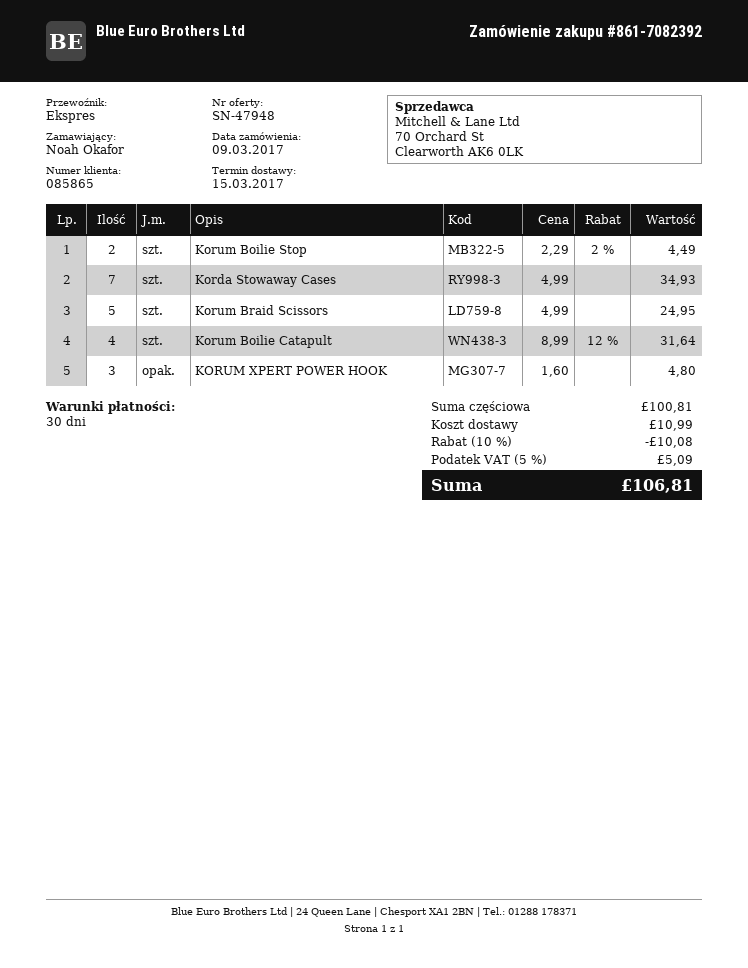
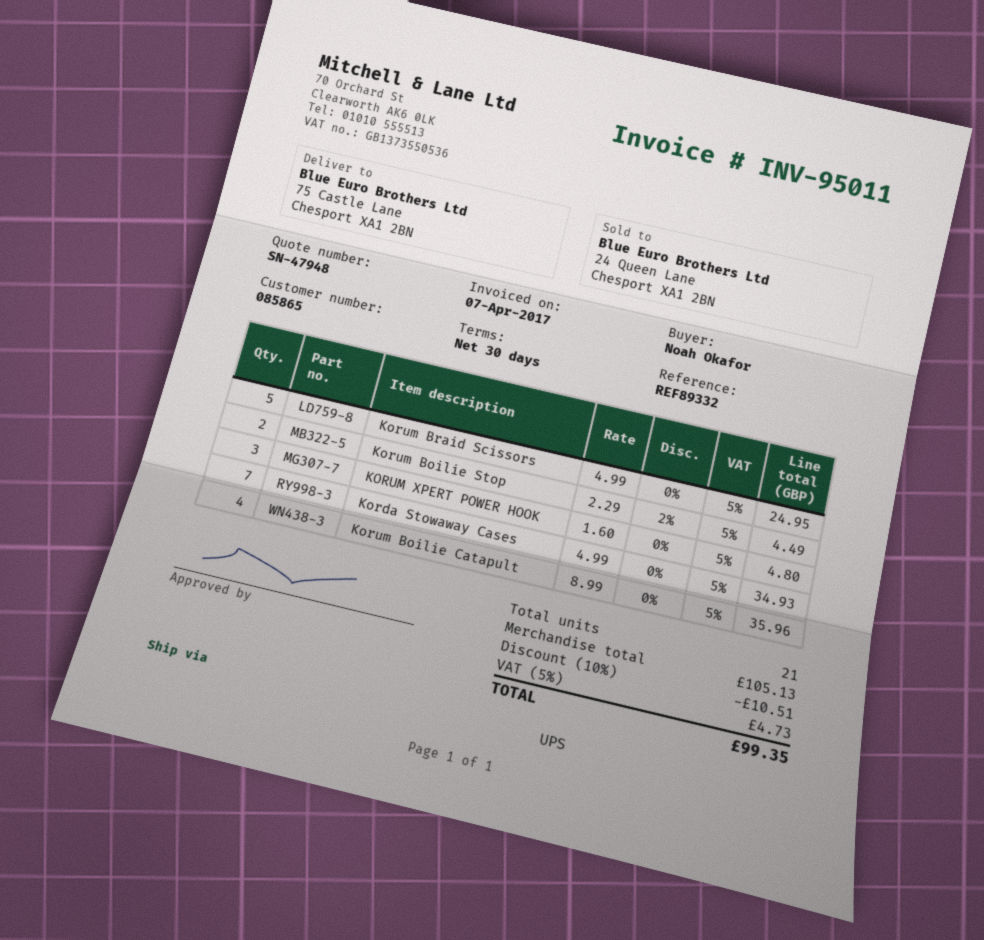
shipping method: express -> UPS
Korum Boilie Catapult: 4 x 8.99 - 12% = 31.64 -> 4 x 8.99 = 35.96
subtotal: 100.81 -> 105.13
discount: 10% = 10.08 -> 10% = 10.51
shipping: 10.99 -> none
tax: 5% = 5.09 -> 5% = 4.73
total: 106.81 -> 99.35

